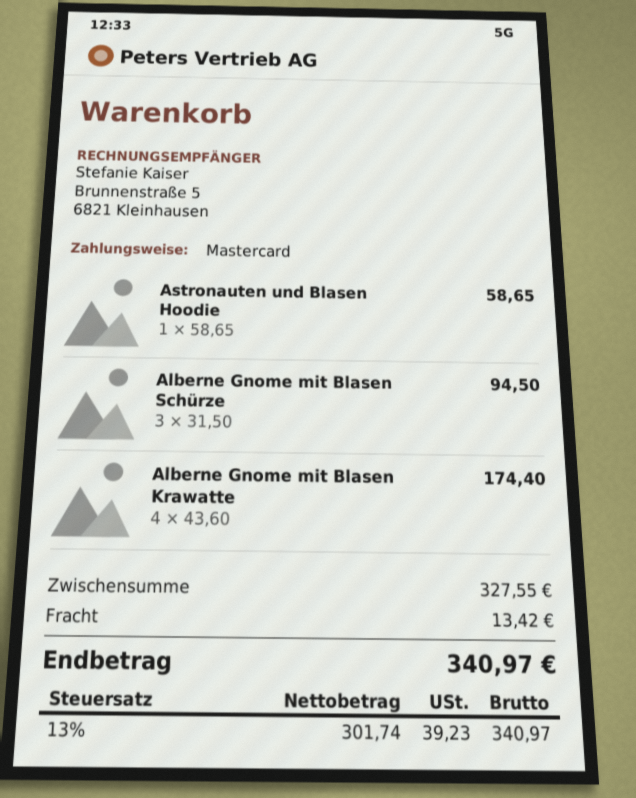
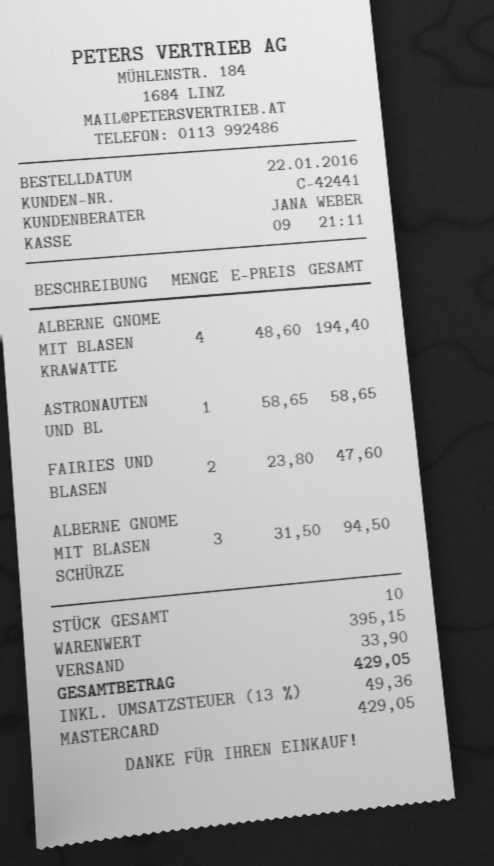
Alberne Gnome mit Blasen Krawatte: 4 x 43.60 = 174.40 -> 4 x 48.60 = 194.40
FAIRIES UND BLASEN: none -> 2 x 23.80 = 47.60
subtotal: 327.55 -> 395.15
shipping: 13.42 -> 33.90
tax: 13% = 39.23 -> 13% = 49.36
total: 340.97 -> 429.05

